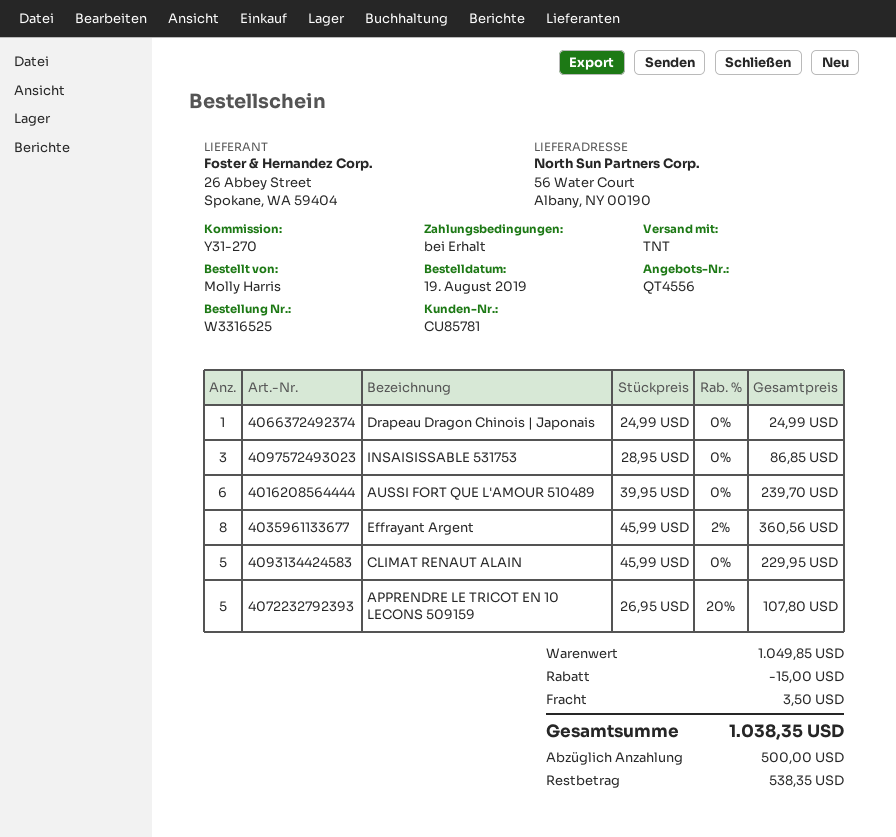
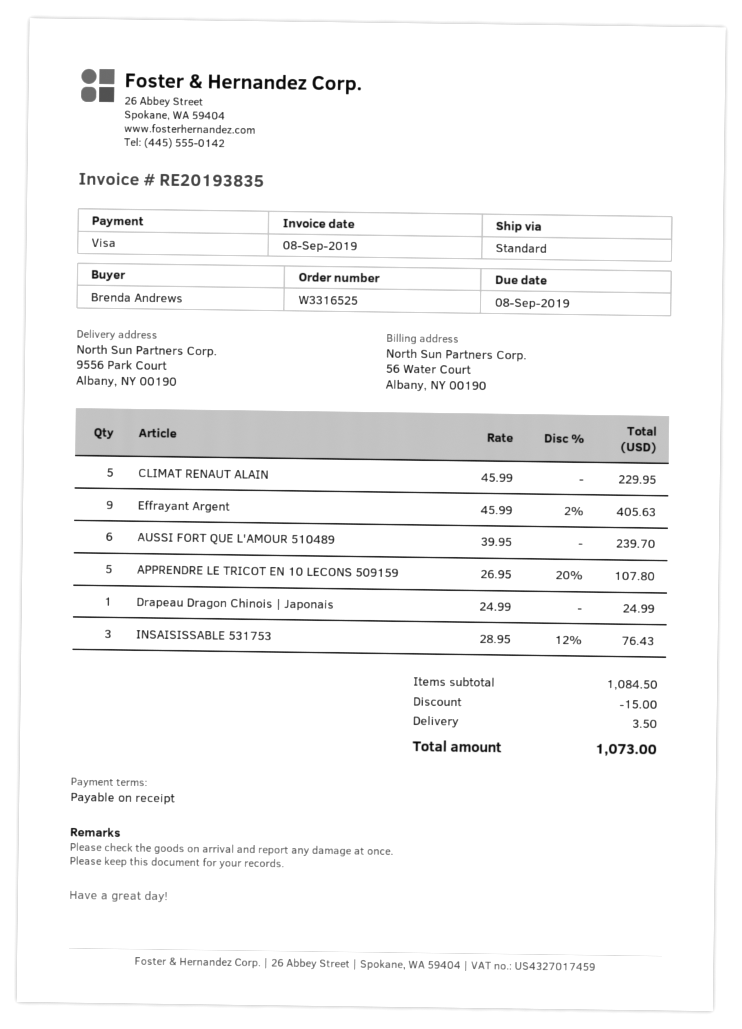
ordered by: Molly Harris -> Brenda Andrews
shipping method: TNT -> standard
ship to: 56 Water Court, Albany, NY 00190 -> 9556 Park Court, Albany, NY 00190
INSAISISSABLE 531753: 3 x 28.95 = 86.85 -> 3 x 28.95 - 12% = 76.43
Effrayant Argent: 8 x 45.99 - 2% = 360.56 -> 9 x 45.99 - 2% = 405.63
subtotal: 1049.85 -> 1084.50
total: 1038.35 -> 1073.00

